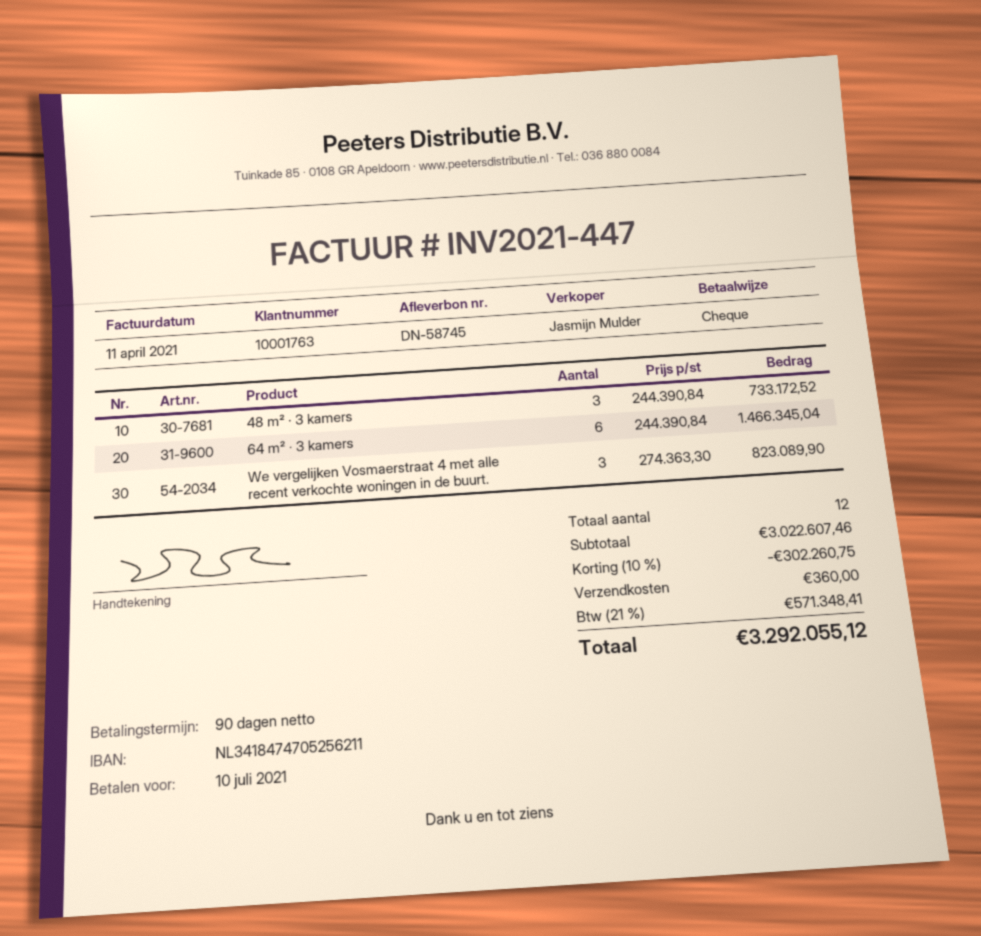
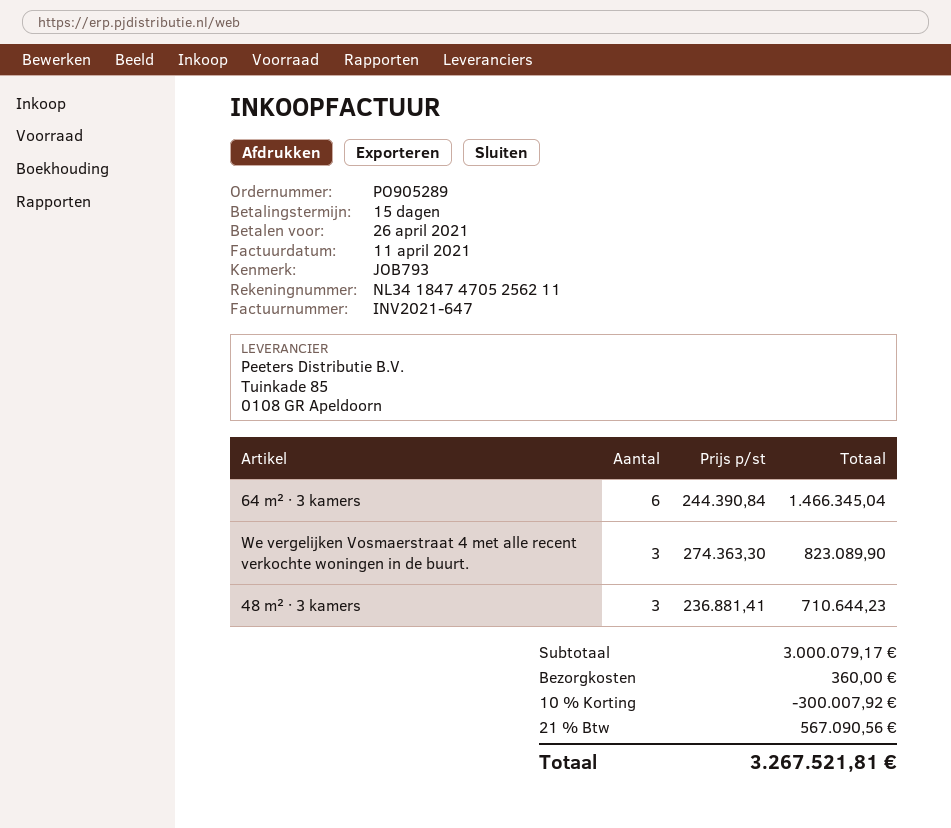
invoice number: INV2021-447 -> INV2021-647
payment terms: 90 days -> 15 days
due date: 2021-07-10 -> 2021-04-26
48 m² · 3 kamers: 3 x 244390.84 = 733172.52 -> 3 x 236881.41 = 710644.23
subtotal: 3022607.46 -> 3000079.17
discount: 10% = 302260.75 -> 10% = 300007.92
tax: 21% = 571348.41 -> 21% = 567090.56
total: 3292055.12 -> 3267521.81

